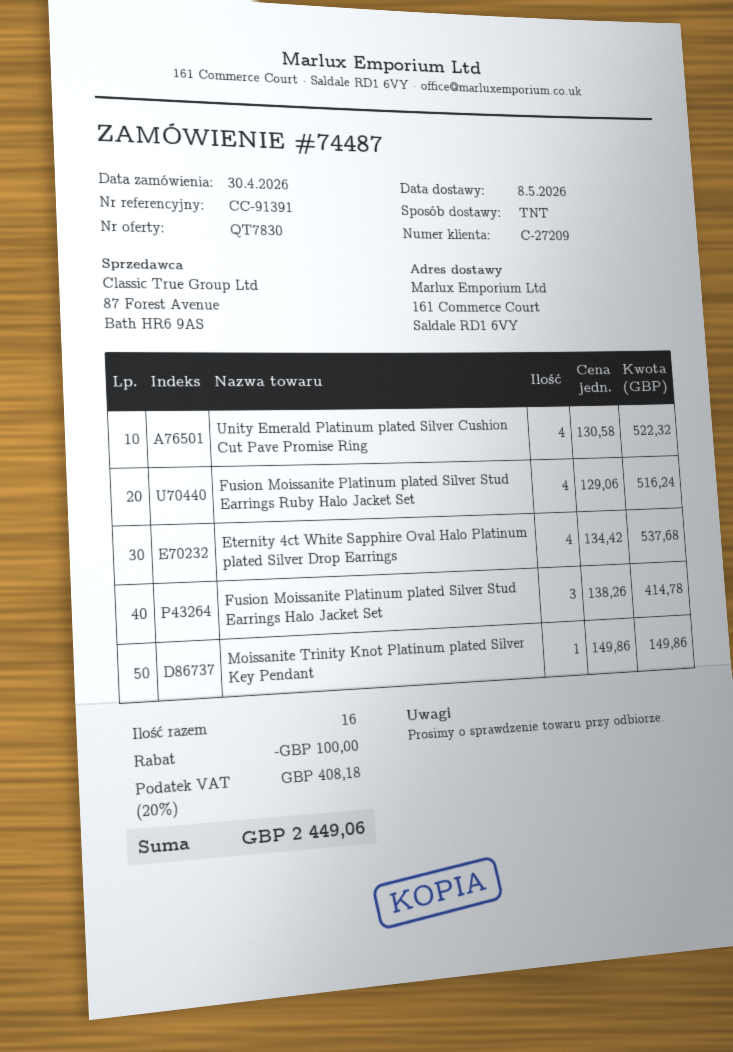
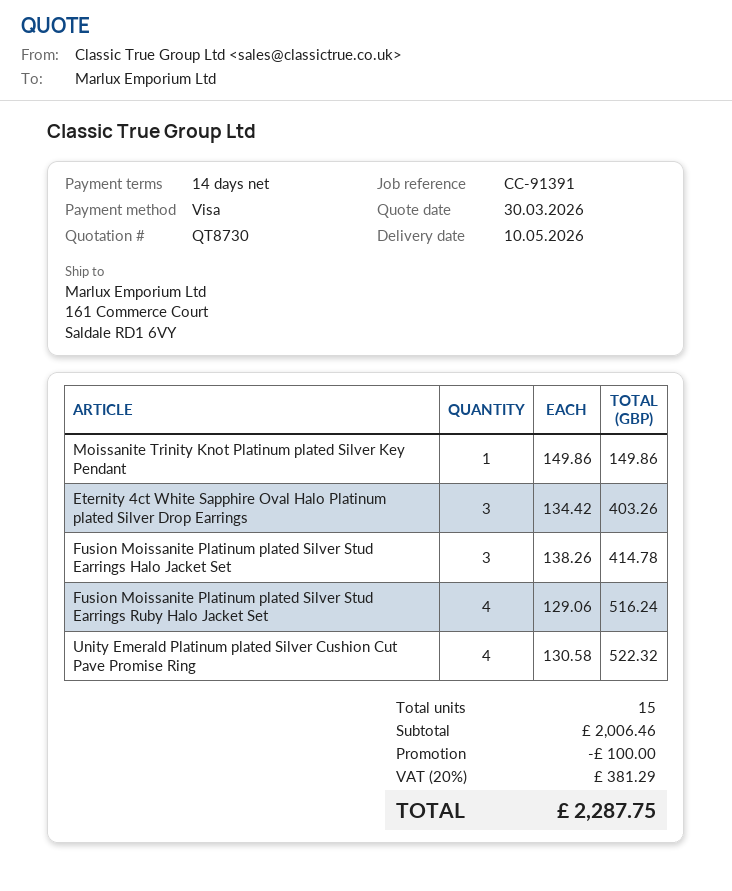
quote number: QT7830 -> QT8730
delivery date: 2026-05-08 -> 2026-05-10
Eternity 4ct White Sapphire Oval Halo Platinum plated Silver Drop Earrings: 4 x 134.42 = 537.68 -> 3 x 134.42 = 403.26
total quantity: 16 -> 15
tax: 20% = 408.18 -> 20% = 381.29
total: 2449.06 -> 2287.75

